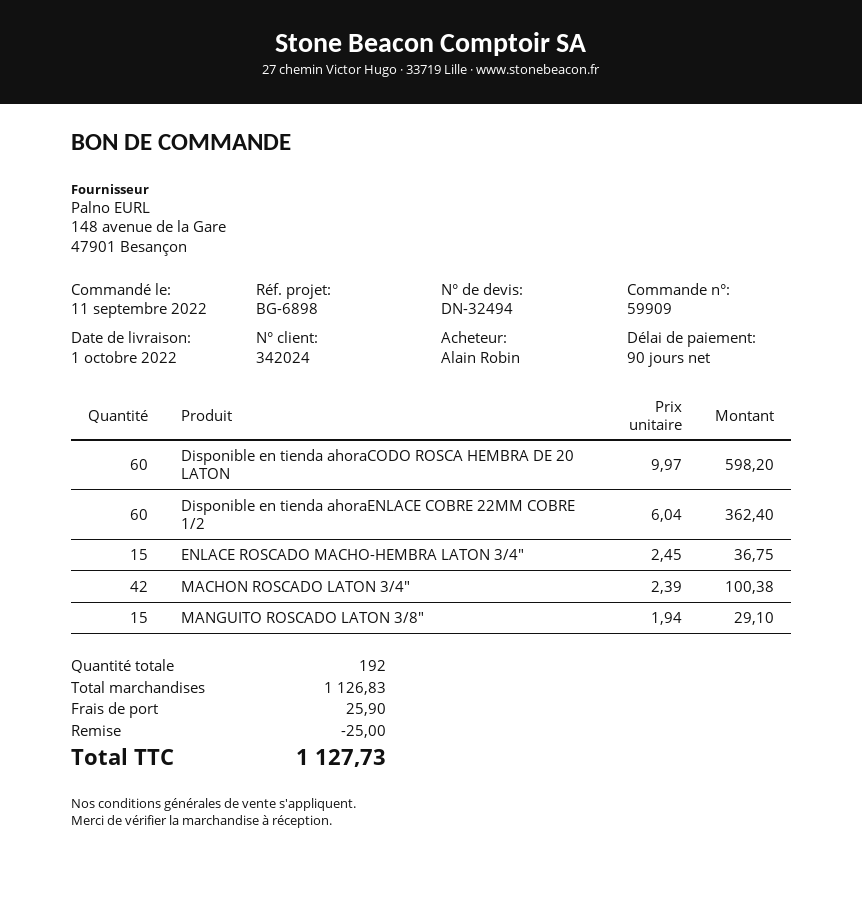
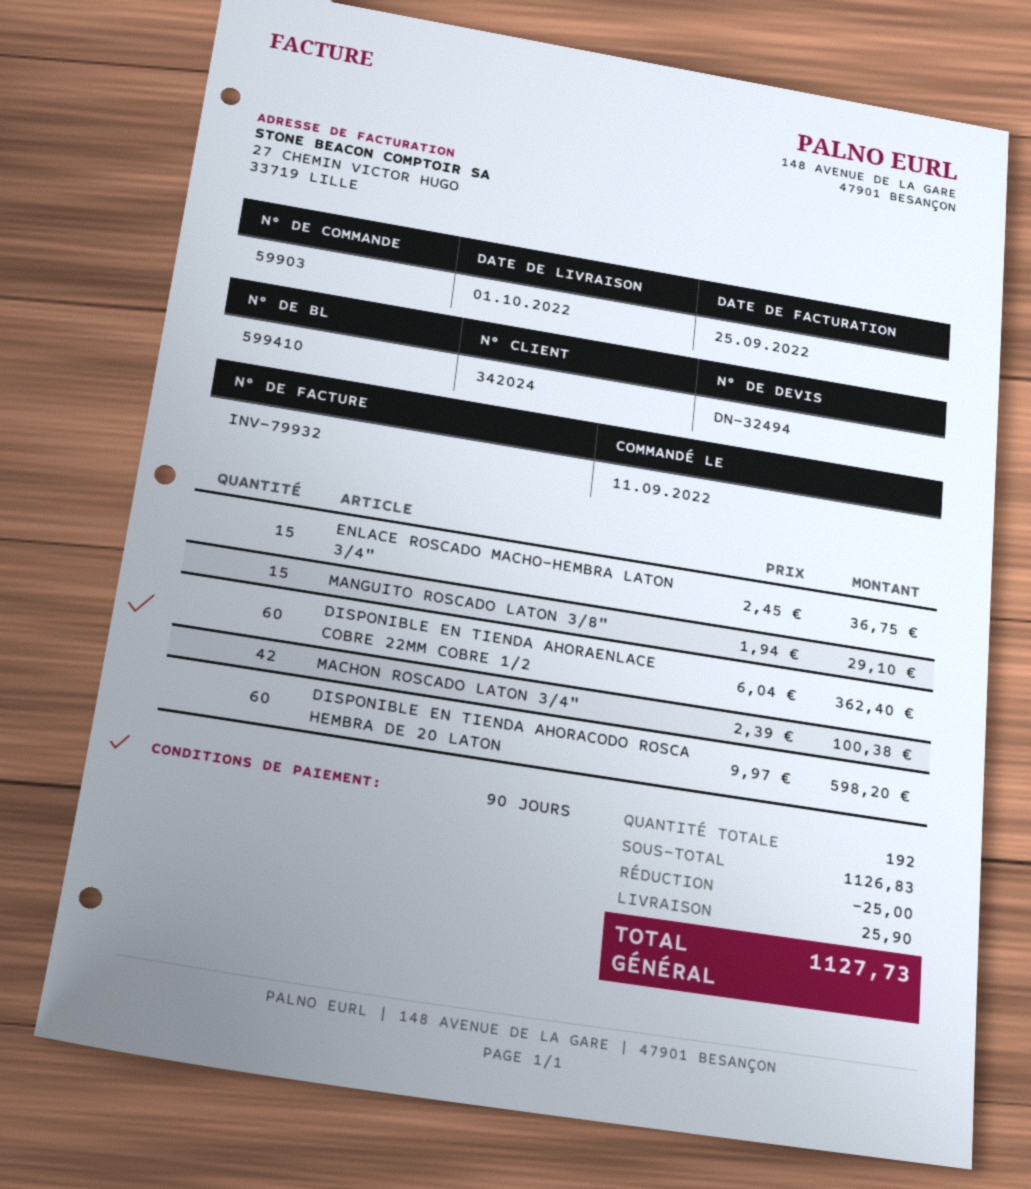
order number: 59909 -> 59903

